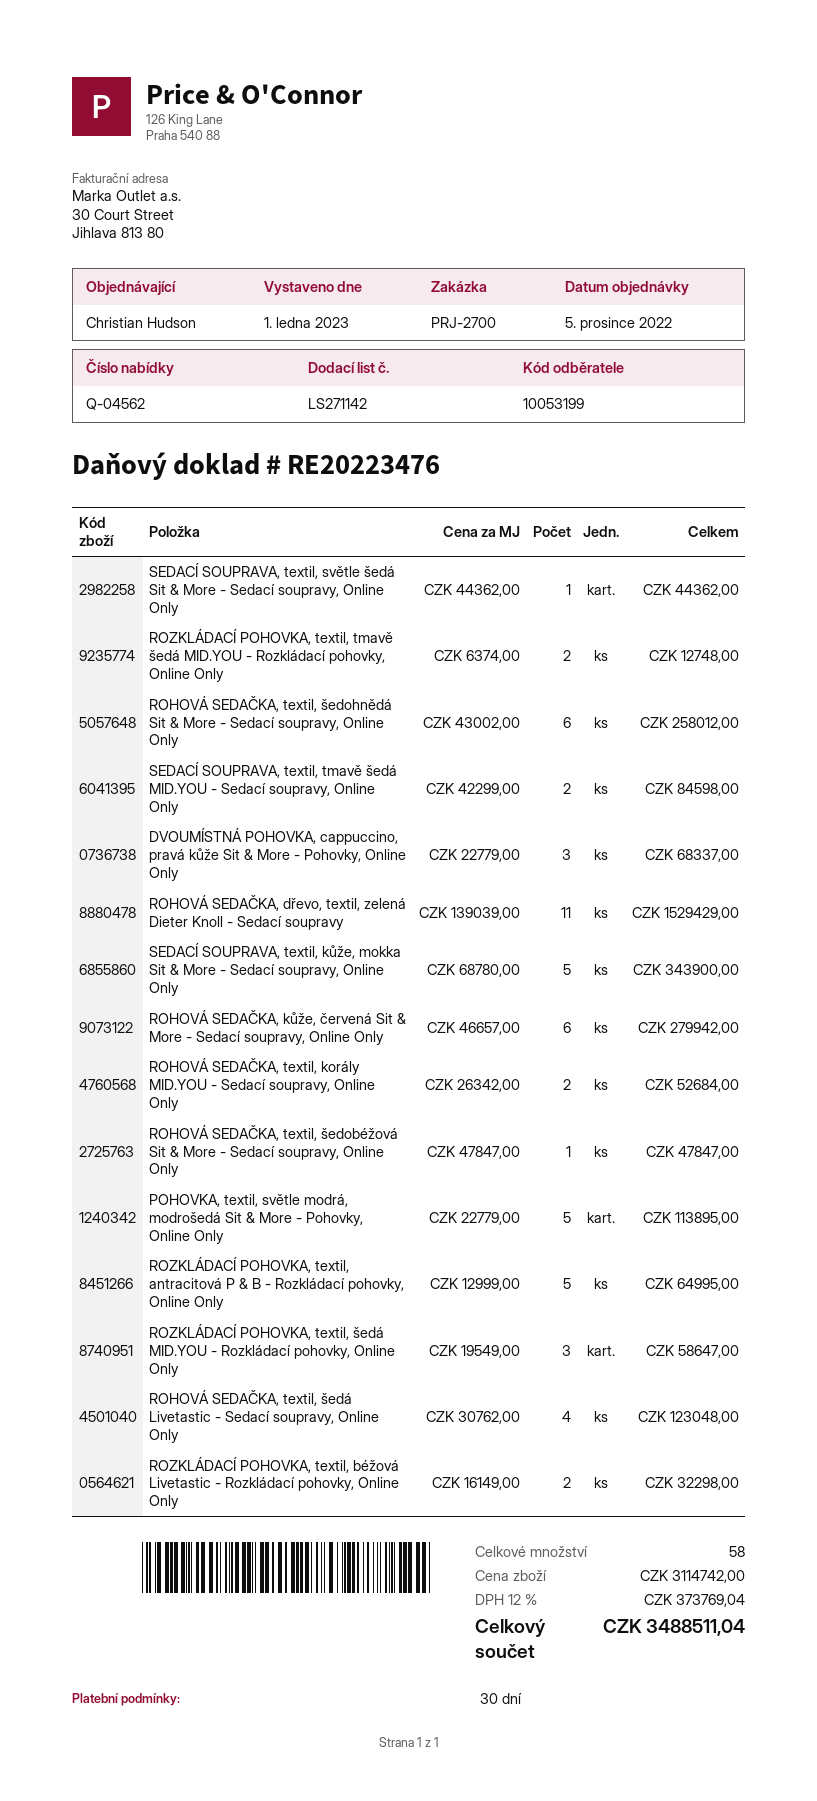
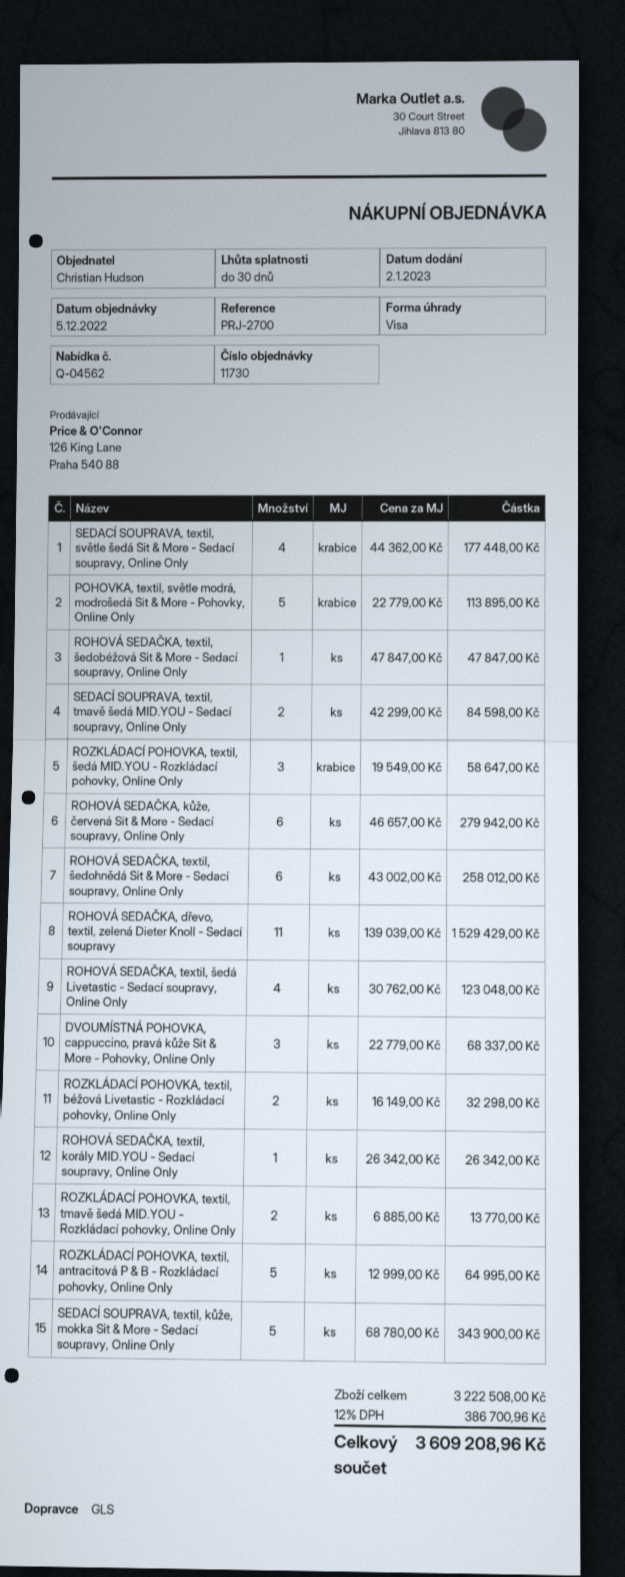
SEDACÍ SOUPRAVA, textil, světle šedá Sit & More - Sedací soupravy, Online Only: 1 x 44362.00 = 44362.00 -> 4 x 44362.00 = 177448.00
ROZKLÁDACÍ POHOVKA, textil, tmavě šedá MID.YOU - Rozkládací pohovky, Online Only: 2 x 6374.00 = 12748.00 -> 2 x 6885.00 = 13770.00
ROHOVÁ SEDAČKA, textil, korály MID.YOU - Sedací soupravy, Online Only: 2 x 26342.00 = 52684.00 -> 1 x 26342.00 = 26342.00
subtotal: 3114742.00 -> 3222508.00
tax: 12% = 373769.04 -> 12% = 386700.96
total: 3488511.04 -> 3609208.96

